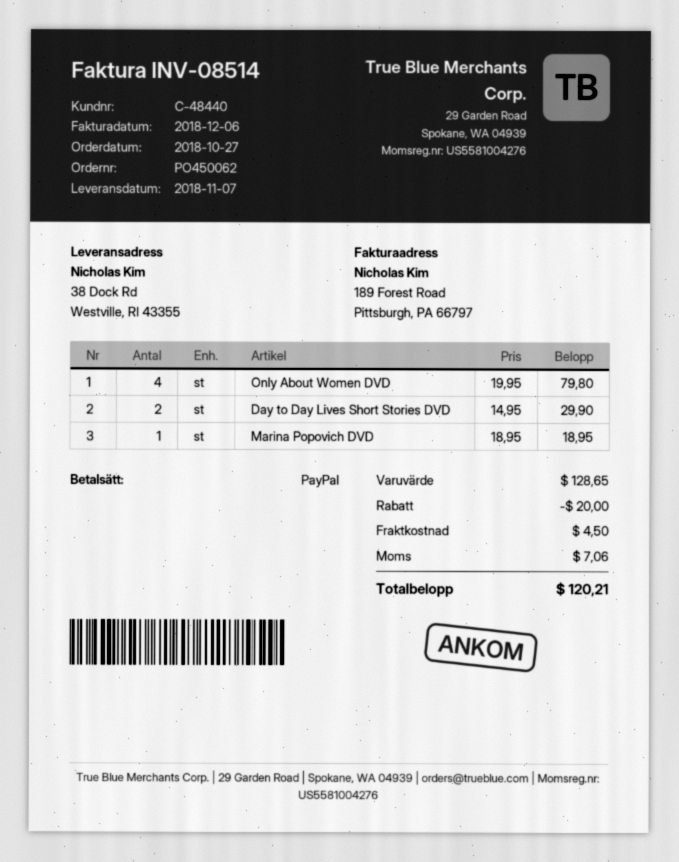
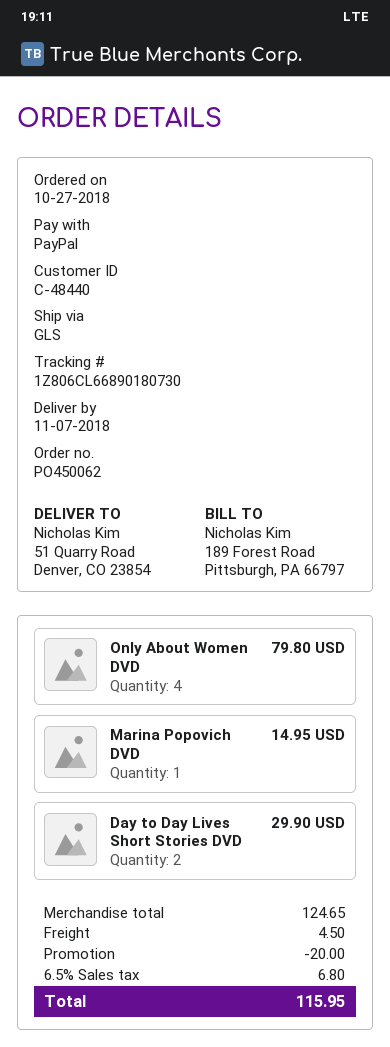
ship to: 38 Dock Rd, Westville, RI 43355 -> 51 Quarry Road, Denver, CO 23854
Marina Popovich DVD: 1 for 18.95 -> 1 for 14.95
subtotal: 128.65 -> 124.65
tax: 7.06 -> 6.80
total: 120.21 -> 115.95

